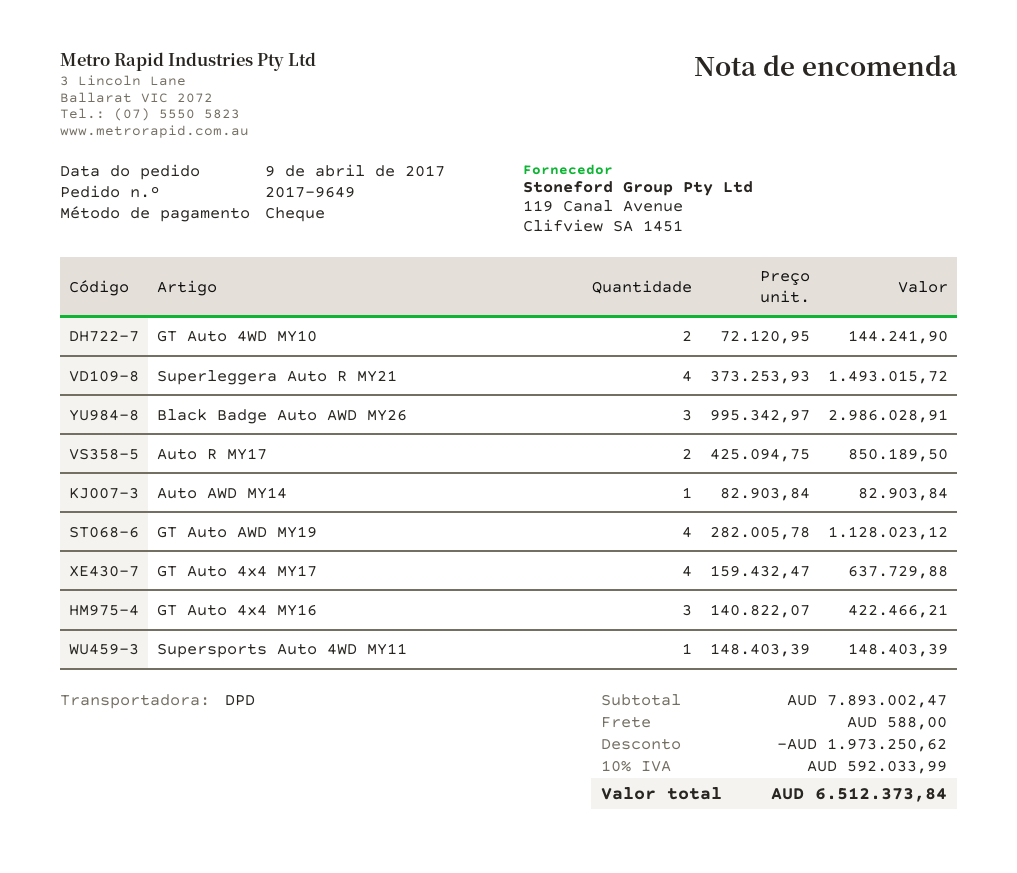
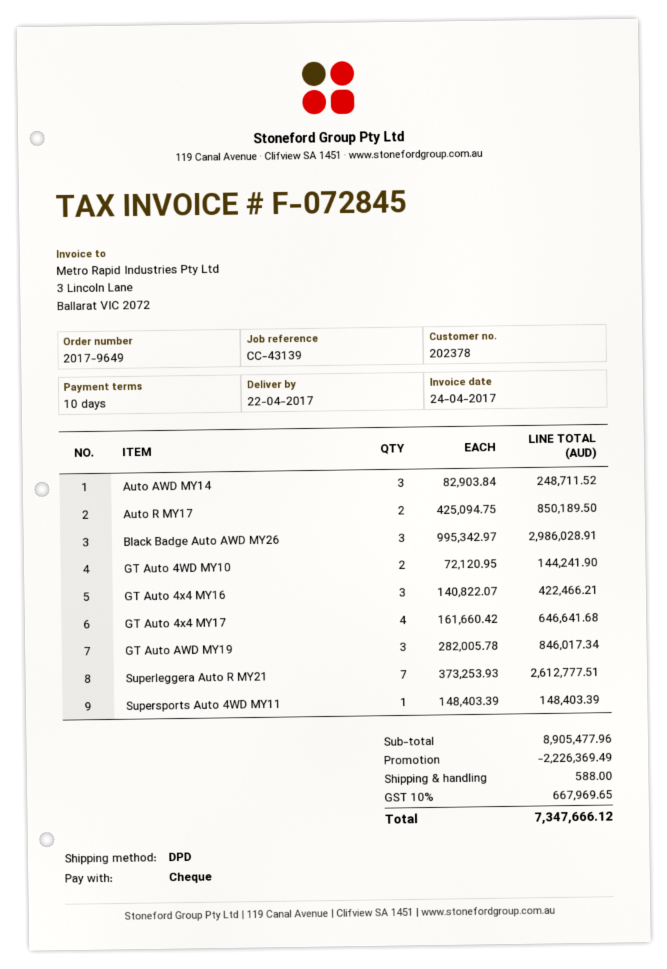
Superleggera Auto R MY21: 4 x 373253.93 = 1493015.72 -> 7 x 373253.93 = 2612777.51
Auto AWD MY14: 1 x 82903.84 = 82903.84 -> 3 x 82903.84 = 248711.52
GT Auto AWD MY19: 4 x 282005.78 = 1128023.12 -> 3 x 282005.78 = 846017.34
GT Auto 4x4 MY17: 4 x 159432.47 = 637729.88 -> 4 x 161660.42 = 646641.68
subtotal: 7893002.47 -> 8905477.96
discount: 1973250.62 -> 2226369.49
tax: 10% = 592033.99 -> 10% = 667969.65
total: 6512373.84 -> 7347666.12

